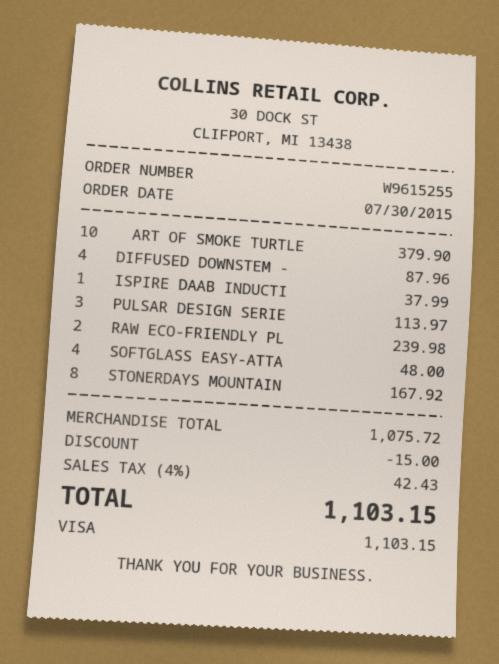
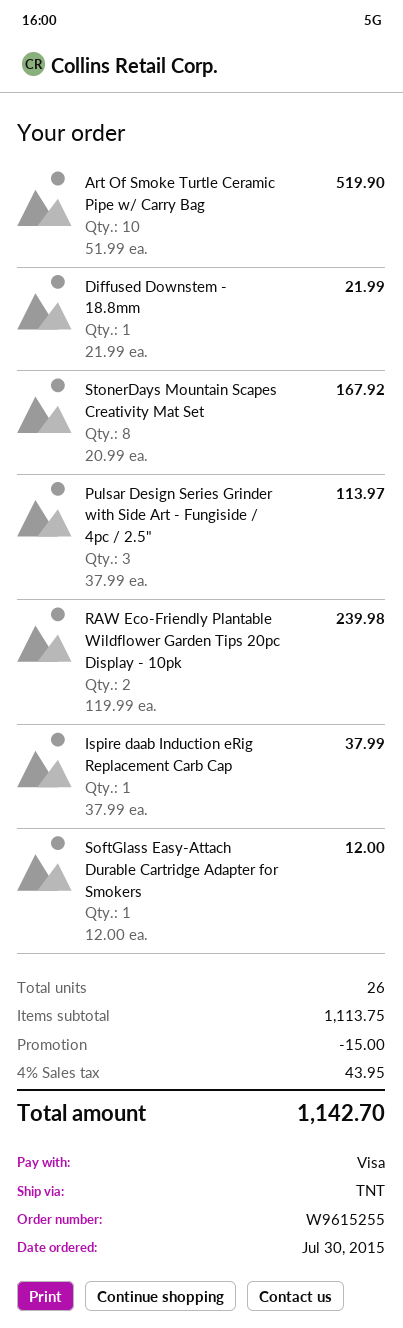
ART OF SMOKE TURTLE: 10 for 379.90 -> 10 for 519.90
DIFFUSED DOWNSTEM -: 4 for 87.96 -> 1 for 21.99
SOFTGLASS EASY-ATTA: 4 for 48.00 -> 1 for 12.00
subtotal: 1075.72 -> 1113.75
tax: 4% = 42.43 -> 4% = 43.95
total: 1103.15 -> 1142.70

